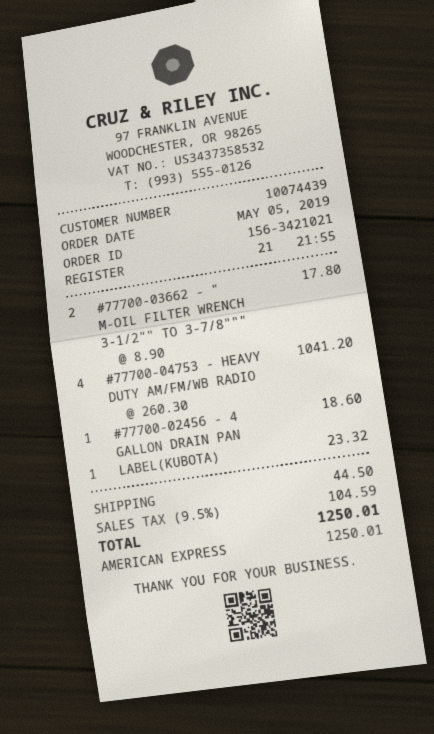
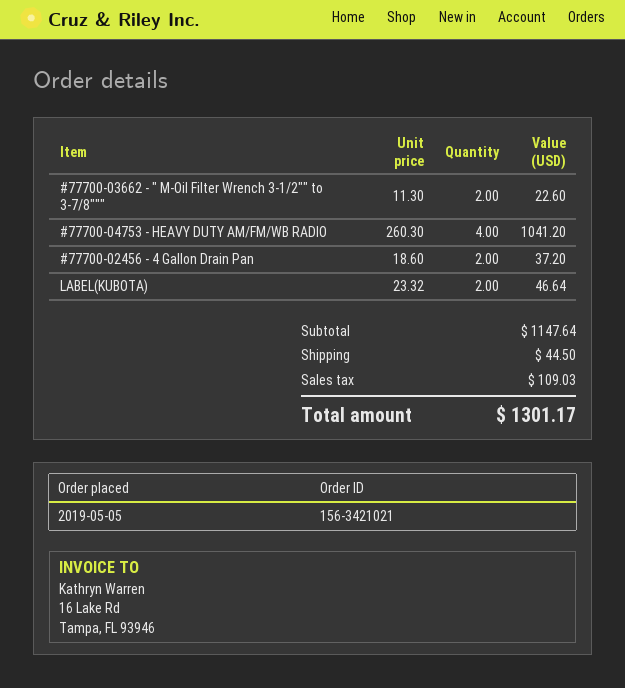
#77700-03662 - " M-OIL FILTER WRENCH 3-1/2"" TO 3-7/8""": 2 x 8.90 = 17.80 -> 2 x 11.30 = 22.60
#77700-02456 - 4 GALLON DRAIN PAN: 1 x 18.60 = 18.60 -> 2 x 18.60 = 37.20
LABEL(KUBOTA): 1 x 23.32 = 23.32 -> 2 x 23.32 = 46.64
tax: 104.59 -> 109.03
total: 1250.01 -> 1301.17

